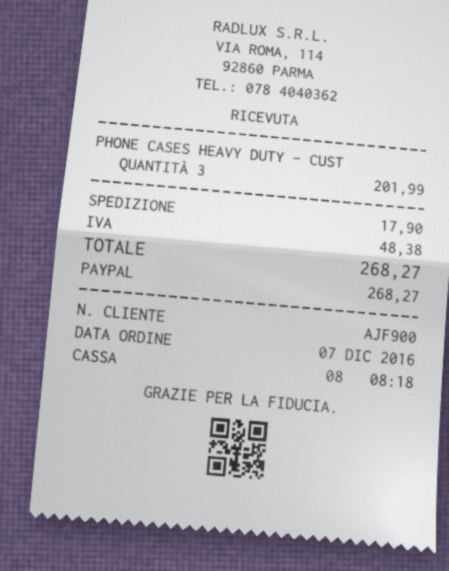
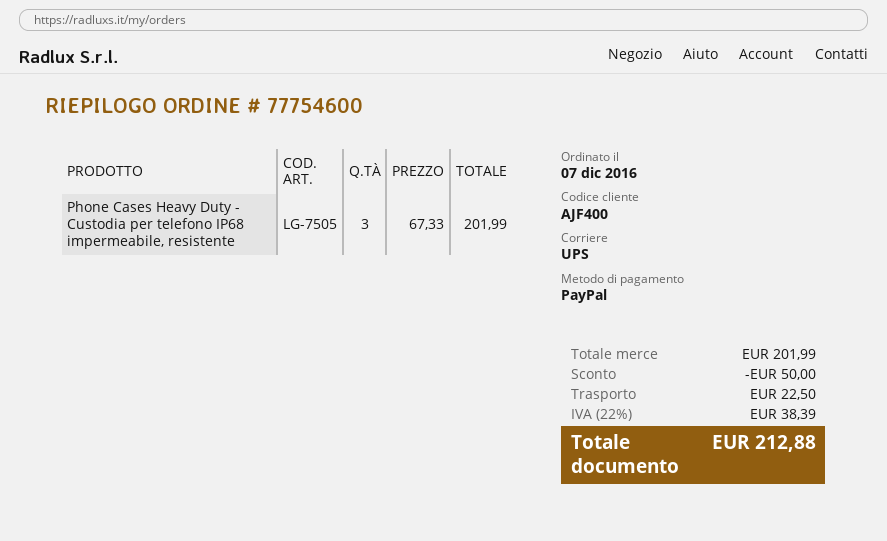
customer number: AJF900 -> AJF400
discount: none -> 50.00
shipping: 17.90 -> 22.50
tax: 48.38 -> 38.39
total: 268.27 -> 212.88

